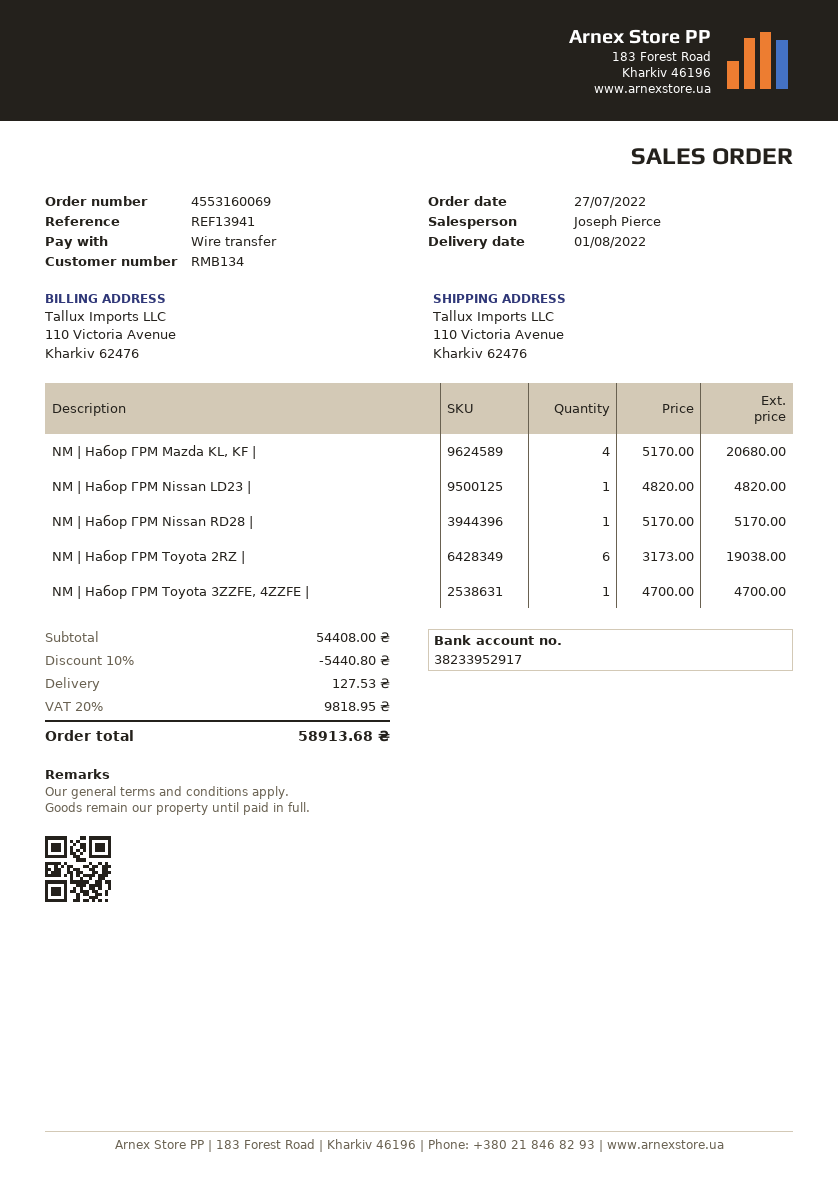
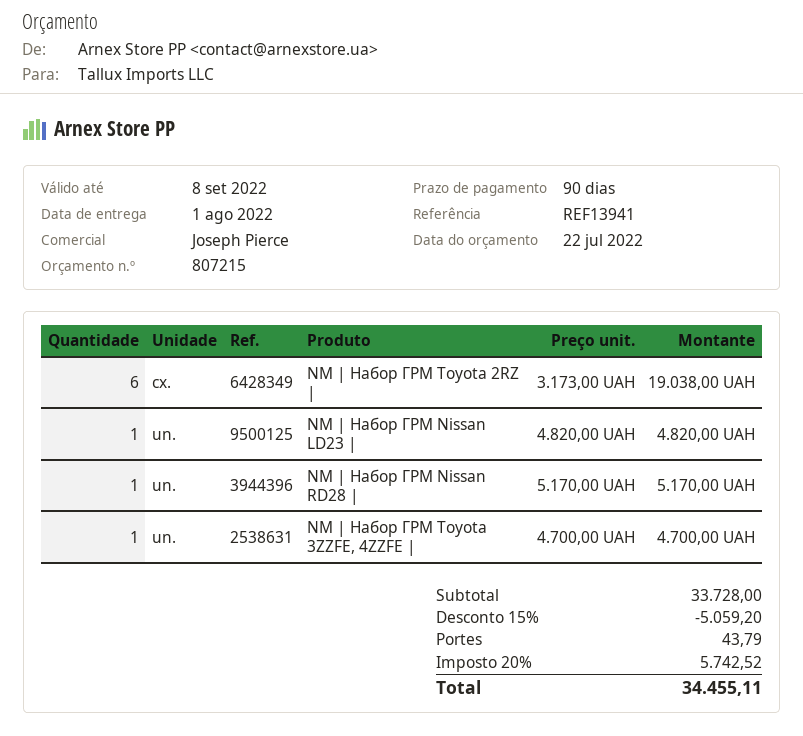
NM | Набор ГРМ Mazda KL, KF |: 4 x 5170.00 = 20680.00 -> none
subtotal: 54408.00 -> 33728.00
discount: 10% = 5440.80 -> 15% = 5059.20
shipping: 127.53 -> 43.79
tax: 20% = 9818.95 -> 20% = 5742.52
total: 58913.68 -> 34455.11

